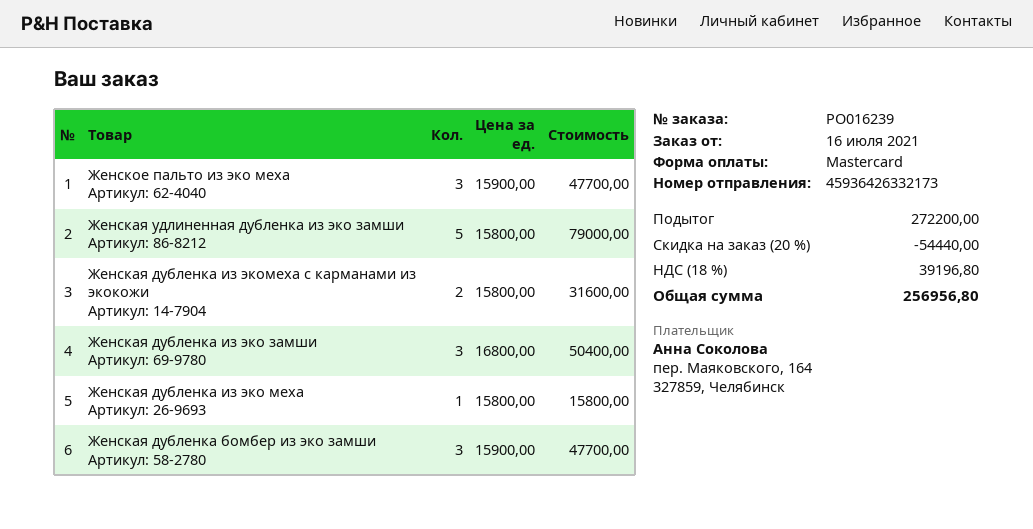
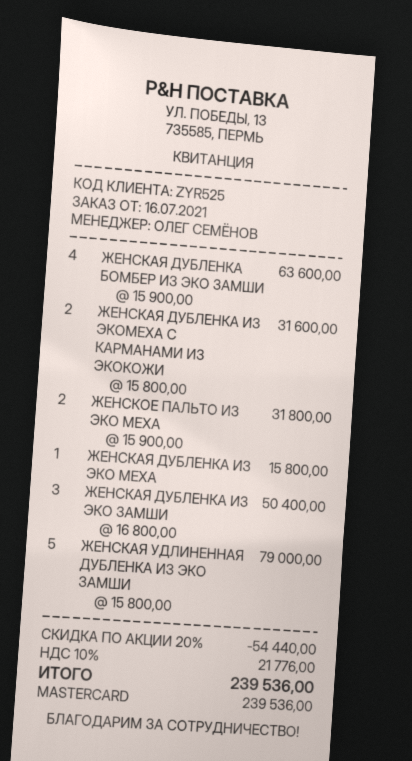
Женское пальто из эко меха: 3 x 15900.00 = 47700.00 -> 2 x 15900.00 = 31800.00
Женская дубленка бомбер из эко замши: 3 x 15900.00 = 47700.00 -> 4 x 15900.00 = 63600.00
tax: 18% = 39196.80 -> 10% = 21776.00
total: 256956.80 -> 239536.00

